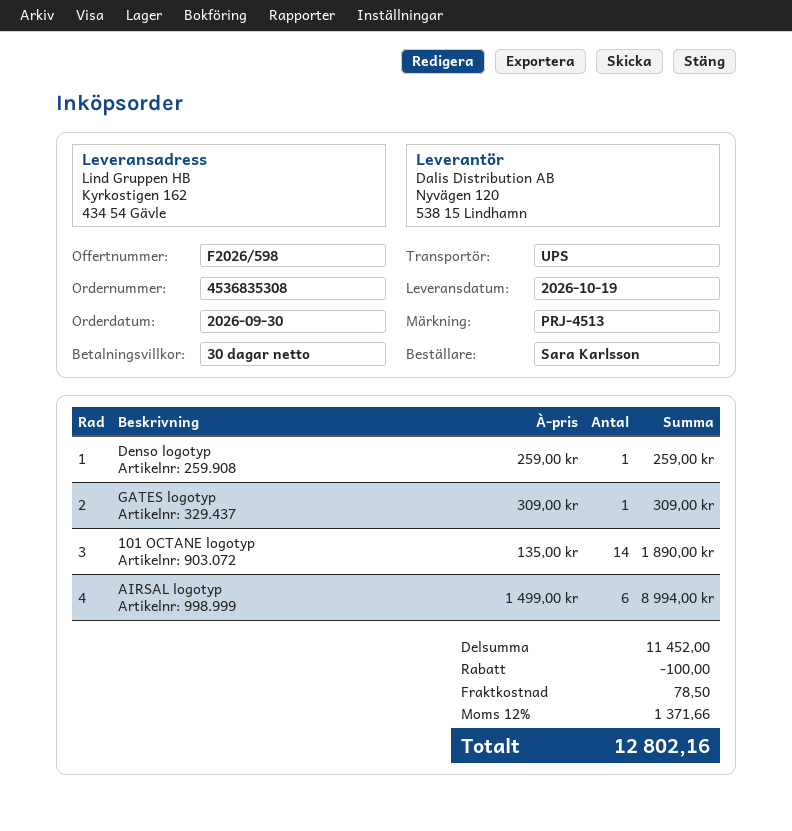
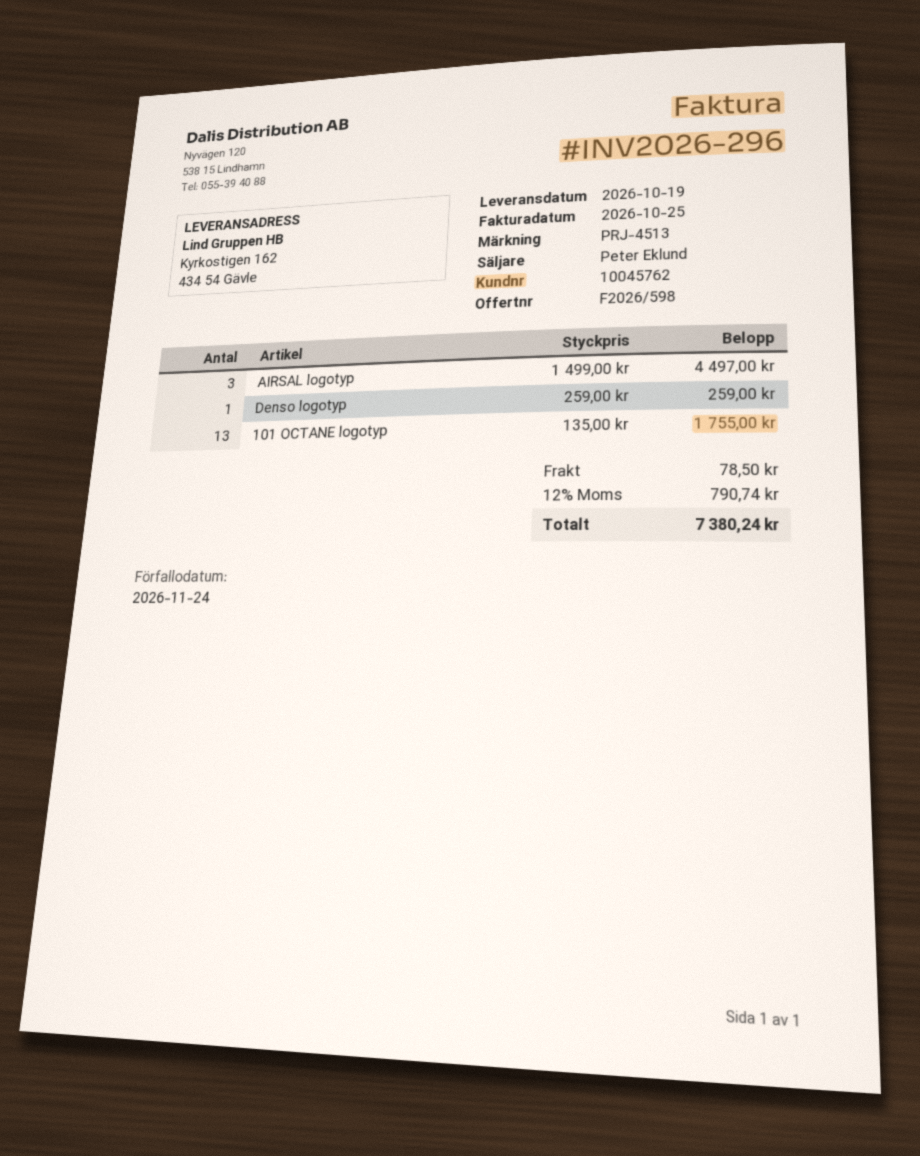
GATES logotyp: 1 x 309.00 = 309.00 -> none
101 OCTANE logotyp: 14 x 135.00 = 1890.00 -> 13 x 135.00 = 1755.00
AIRSAL logotyp: 6 x 1499.00 = 8994.00 -> 3 x 1499.00 = 4497.00
discount: 100.00 -> none
tax: 12% = 1371.66 -> 12% = 790.74
total: 12802.16 -> 7380.24

